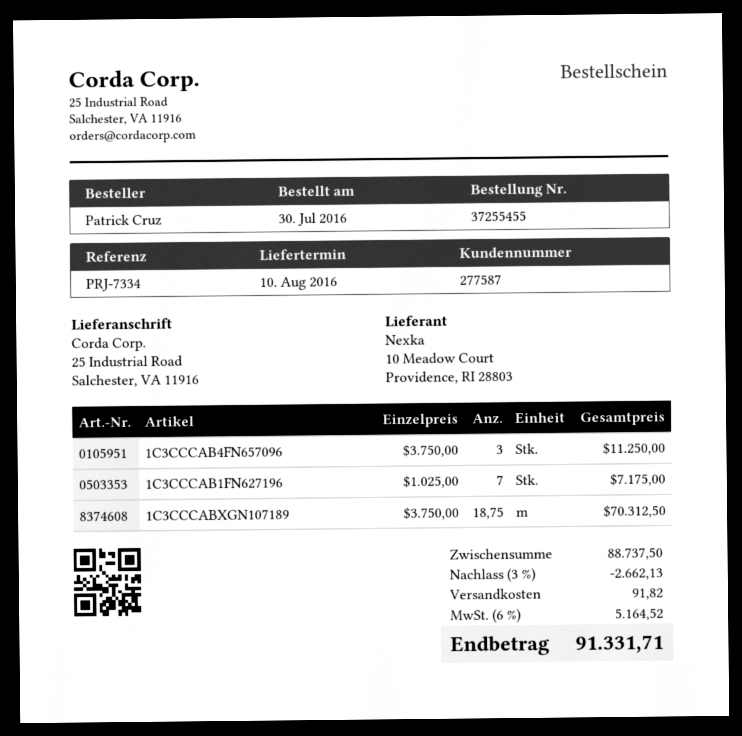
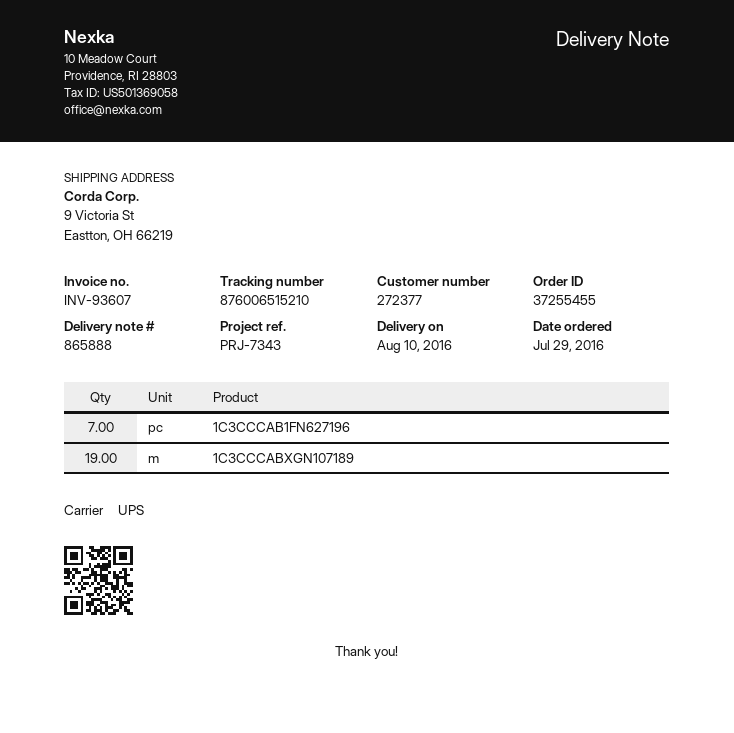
order date: 2016-07-30 -> 2016-07-29
customer number: 277587 -> 272377
reference: PRJ-7334 -> PRJ-7343
ship to: 25 Industrial Road, Salchester, VA 11916 -> 9 Victoria St, Eastton, OH 66219
1C3CCCAB4FN657096: 3 -> none
1C3CCCABXGN107189: 18.75 -> 19

